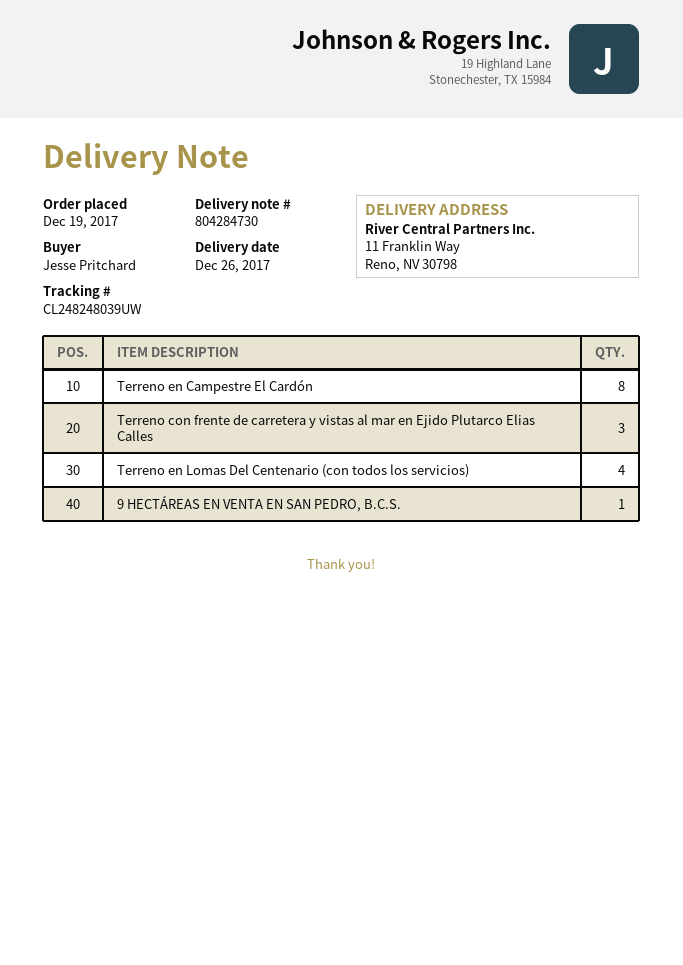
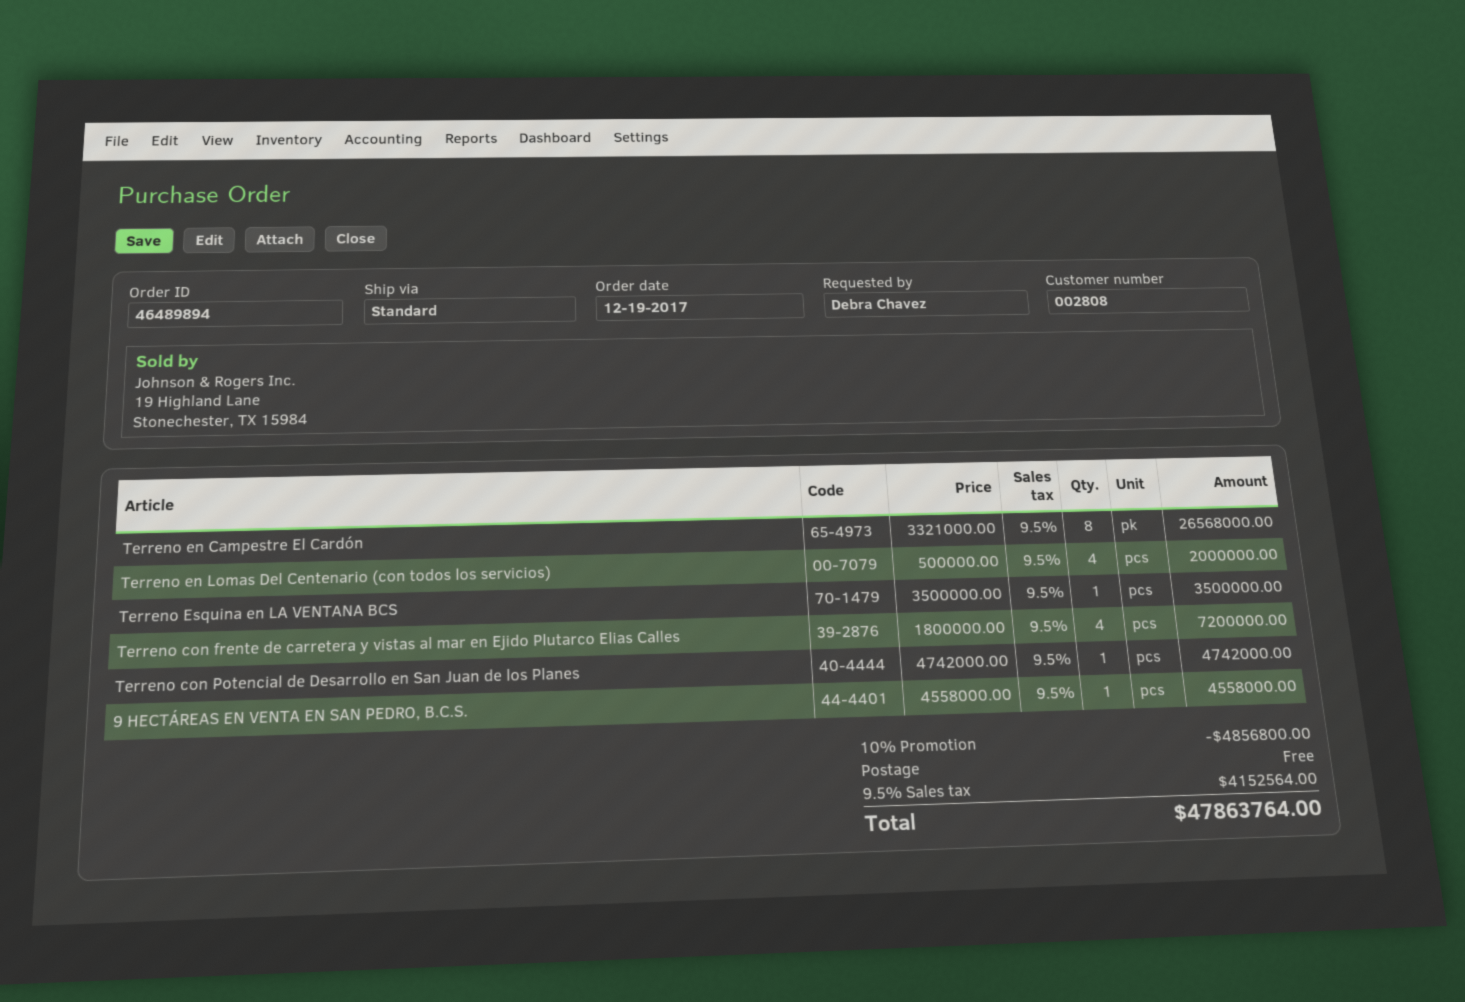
ordered by: Jesse Pritchard -> Debra Chavez
Terreno con frente de carretera y vistas al mar en Ejido Plutarco Elias Calles: 3 -> 4
Terreno Esquina en LA VENTANA BCS: none -> 1
Terreno con Potencial de Desarrollo en San Juan de los Planes: none -> 1

